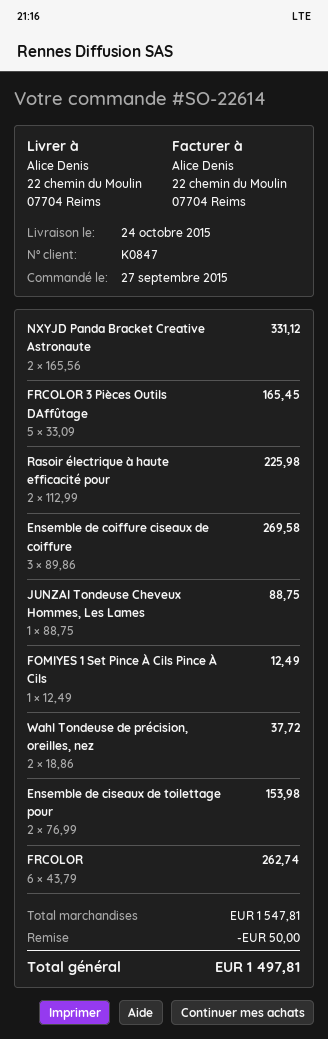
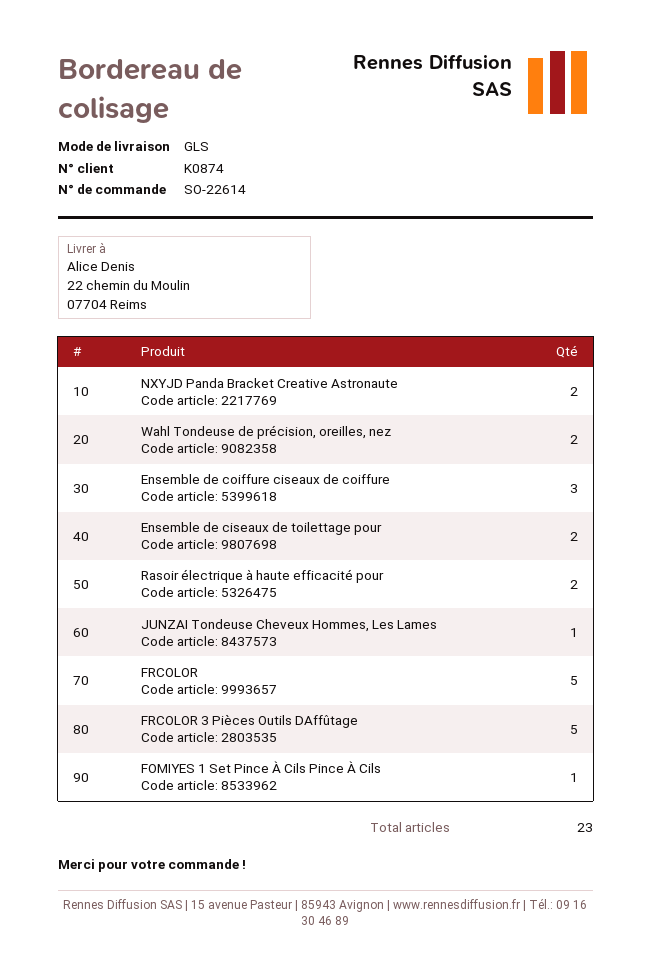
customer number: K0847 -> K0874
FRCOLOR: 6 -> 5

